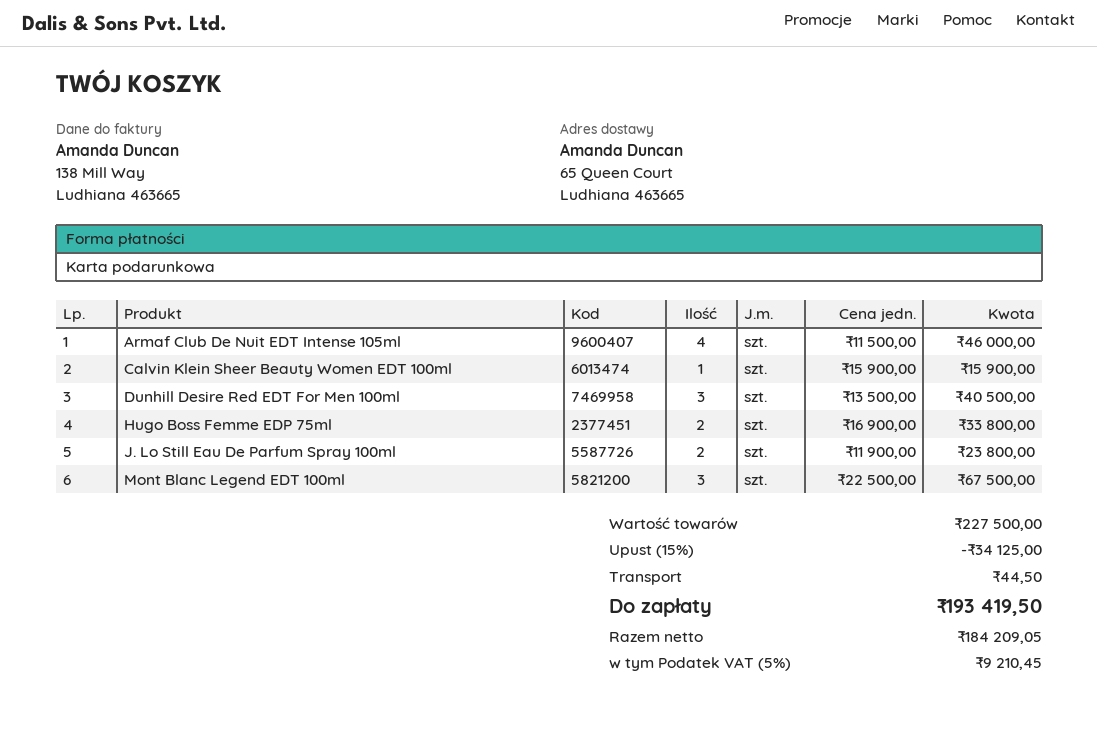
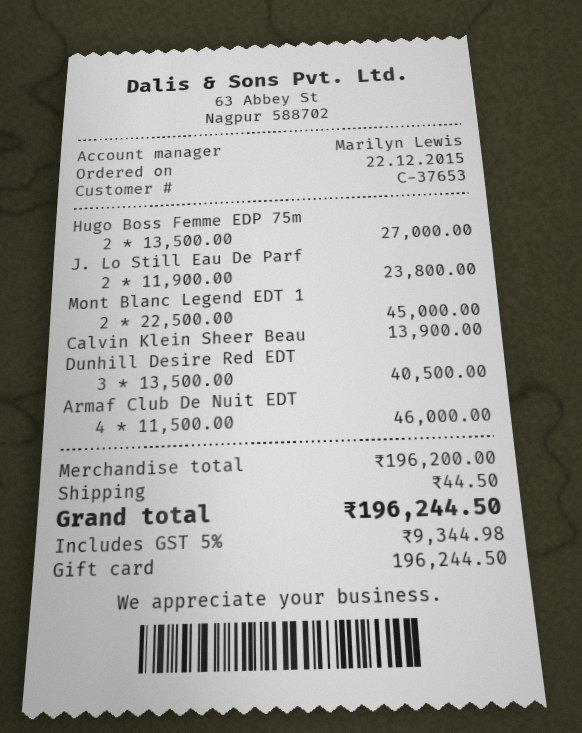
Calvin Klein Sheer Beauty Women EDT 100ml: 1 x 15900.00 = 15900.00 -> 1 x 13900.00 = 13900.00
Hugo Boss Femme EDP 75ml: 2 x 16900.00 = 33800.00 -> 2 x 13500.00 = 27000.00
Mont Blanc Legend EDT 100ml: 3 x 22500.00 = 67500.00 -> 2 x 22500.00 = 45000.00
subtotal: 227500.00 -> 196200.00
discount: 15% = 34125.00 -> none
tax: 5% = 9210.45 -> 5% = 9344.98
total: 193419.50 -> 196244.50

